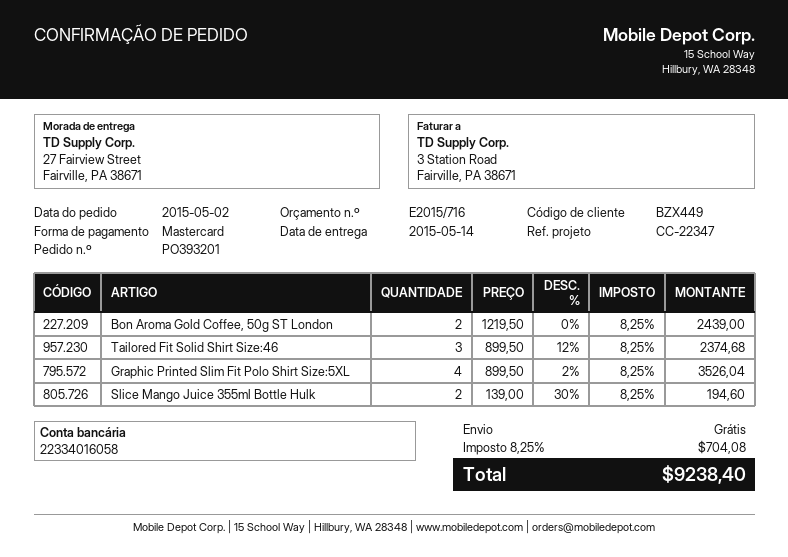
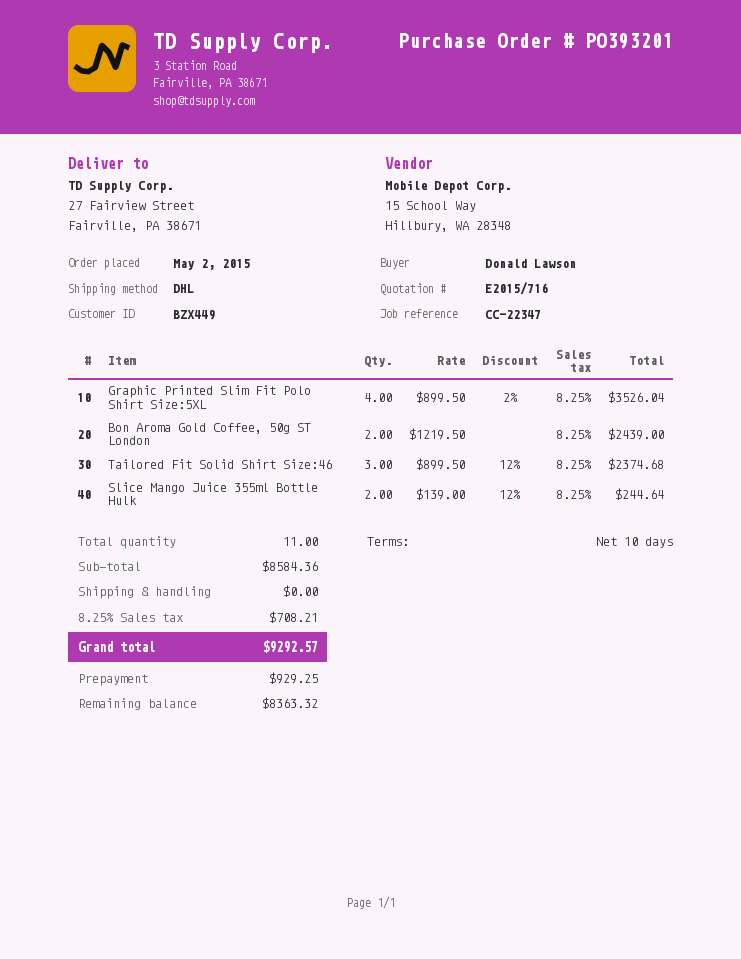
Slice Mango Juice 355ml Bottle Hulk: 2 x 139.00 - 30% = 194.60 -> 2 x 139.00 - 12% = 244.64
tax: 8.25% = 704.08 -> 8.25% = 708.21
total: 9238.40 -> 9292.57

